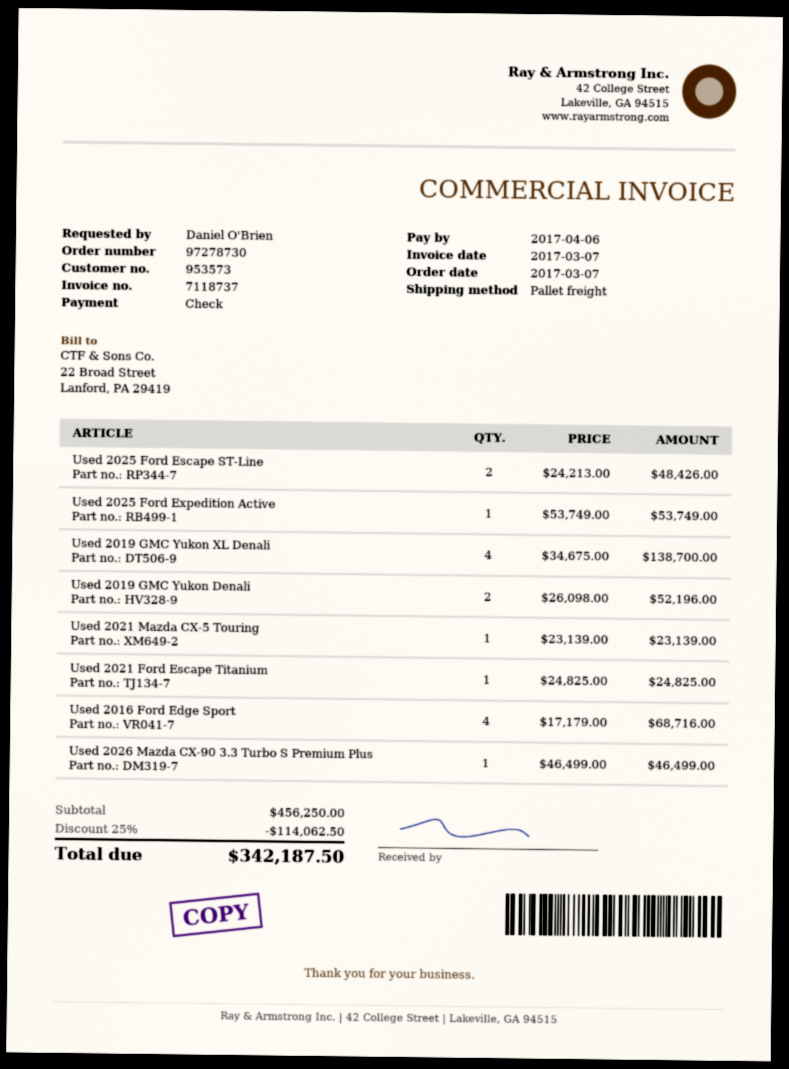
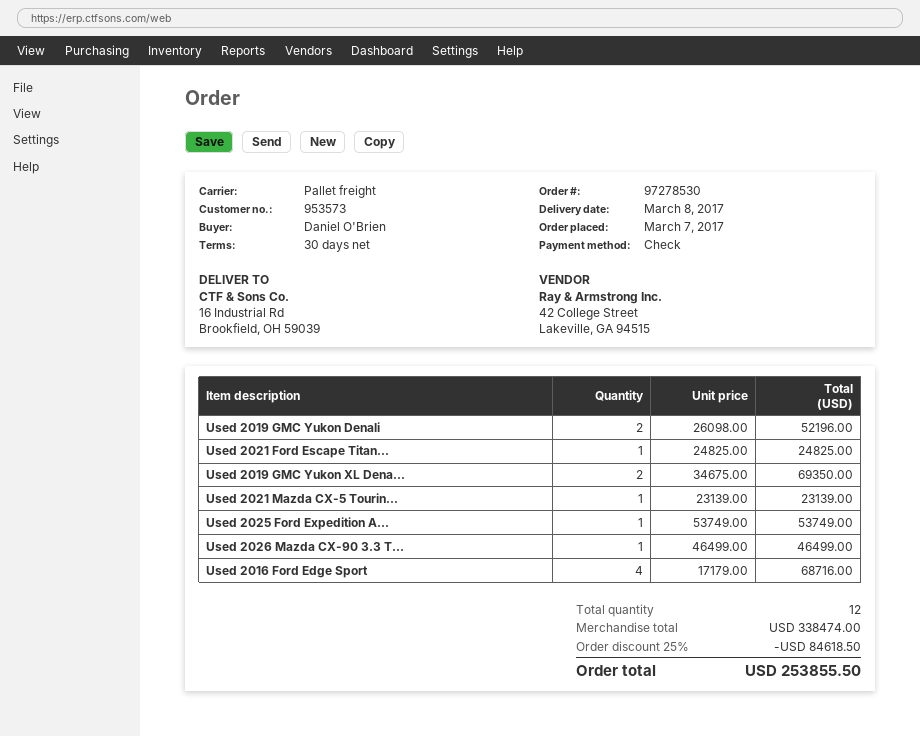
order number: 97278730 -> 97278530
Used 2025 Ford Escape ST-Line: 2 x 24213.00 = 48426.00 -> none
Used 2019 GMC Yukon XL Denali: 4 x 34675.00 = 138700.00 -> 2 x 34675.00 = 69350.00
subtotal: 456250.00 -> 338474.00
discount: 25% = 114062.50 -> 25% = 84618.50
total: 342187.50 -> 253855.50

